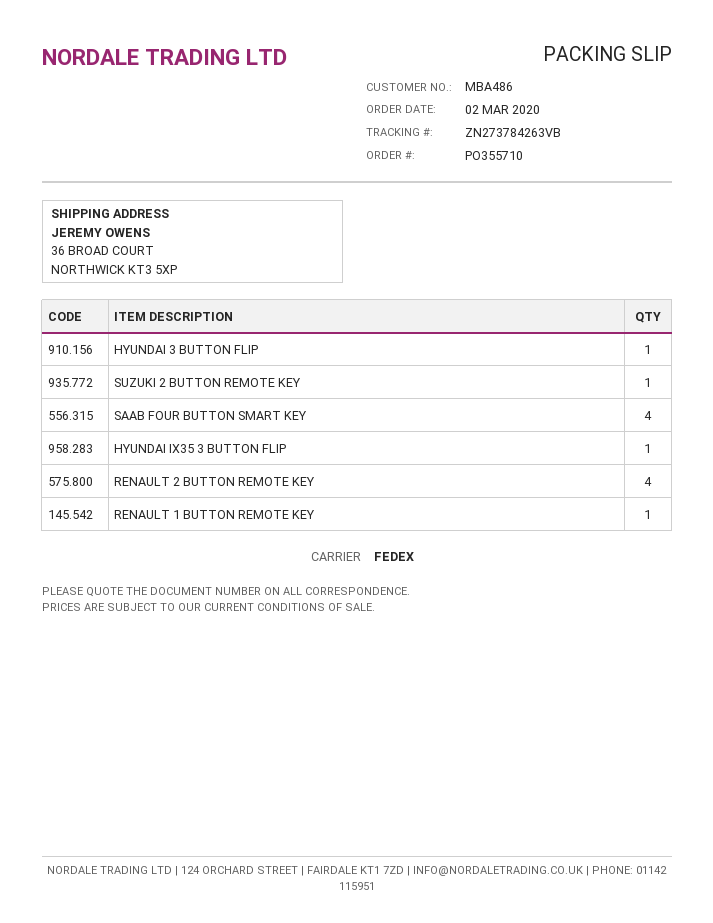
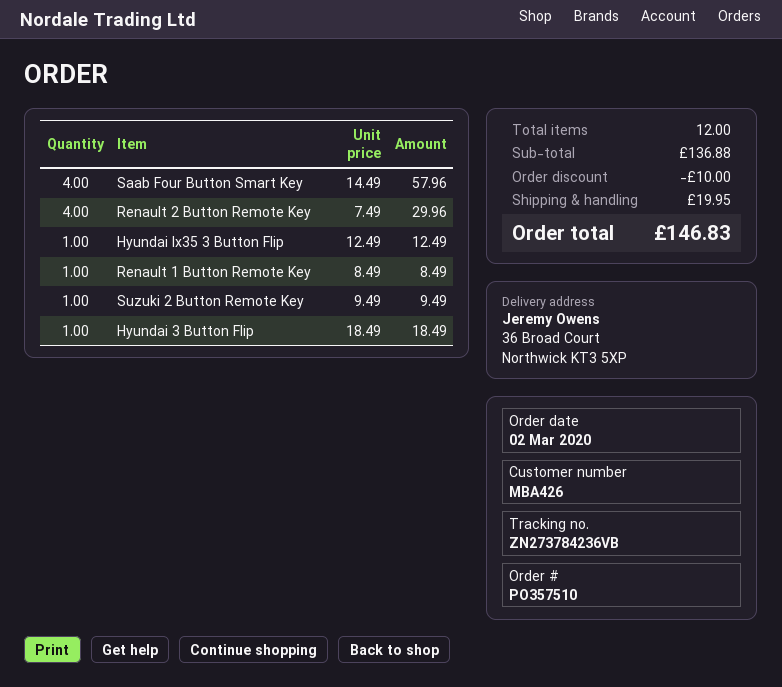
order number: PO355710 -> PO357510
customer number: MBA486 -> MBA426
tracking number: ZN273784263VB -> ZN273784236VB

